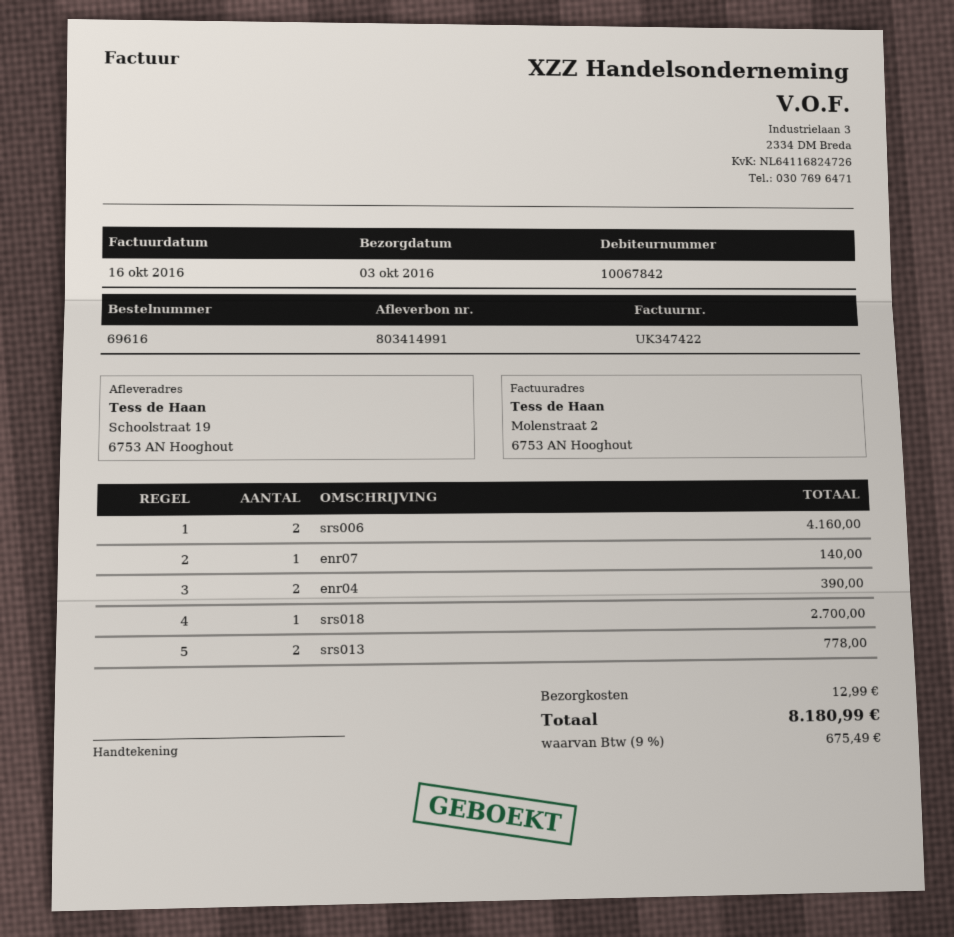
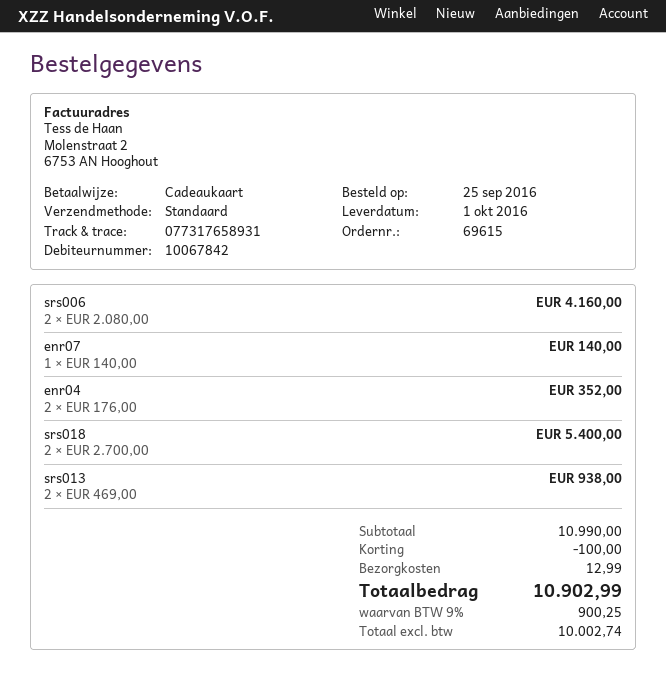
order number: 69616 -> 69615
delivery date: 2016-10-03 -> 2016-10-01
enr04: 2 for 390.00 -> 2 for 352.00
srs018: 1 for 2700.00 -> 2 for 5400.00
srs013: 2 for 778.00 -> 2 for 938.00
discount: none -> 100.00
tax: 9% = 675.49 -> 9% = 900.25
total: 8180.99 -> 10902.99

